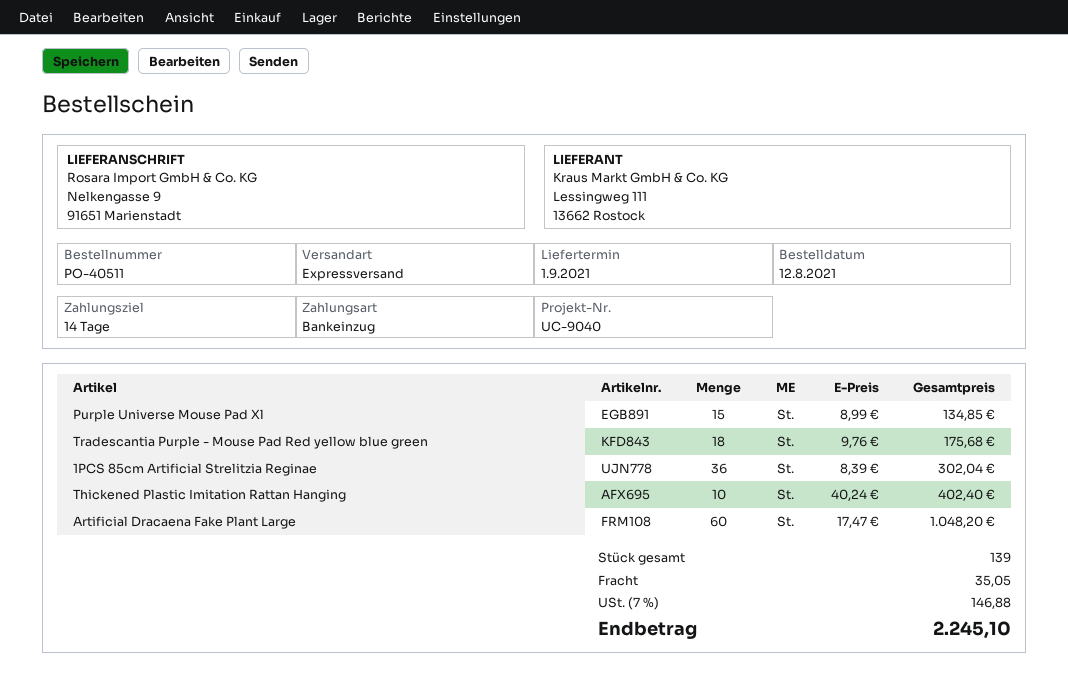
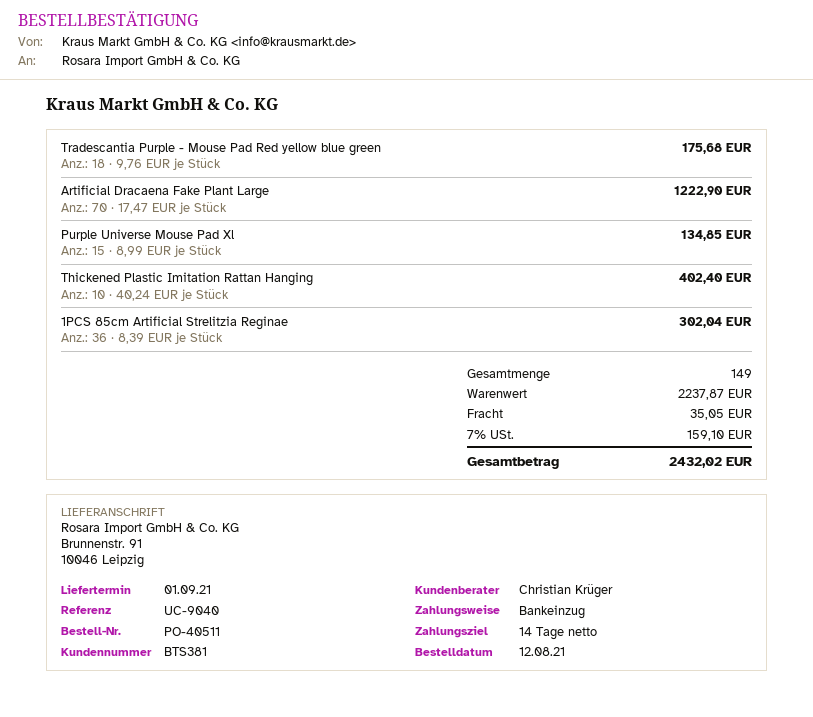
ship to: Nelkengasse 9, 91651 Marienstadt -> Brunnenstr. 91, 10046 Leipzig
Artificial Dracaena Fake Plant Large: 60 x 17.47 = 1048.20 -> 70 x 17.47 = 1222.90
total quantity: 139 -> 149
tax: 7% = 146.88 -> 7% = 159.10
total: 2245.10 -> 2432.02

